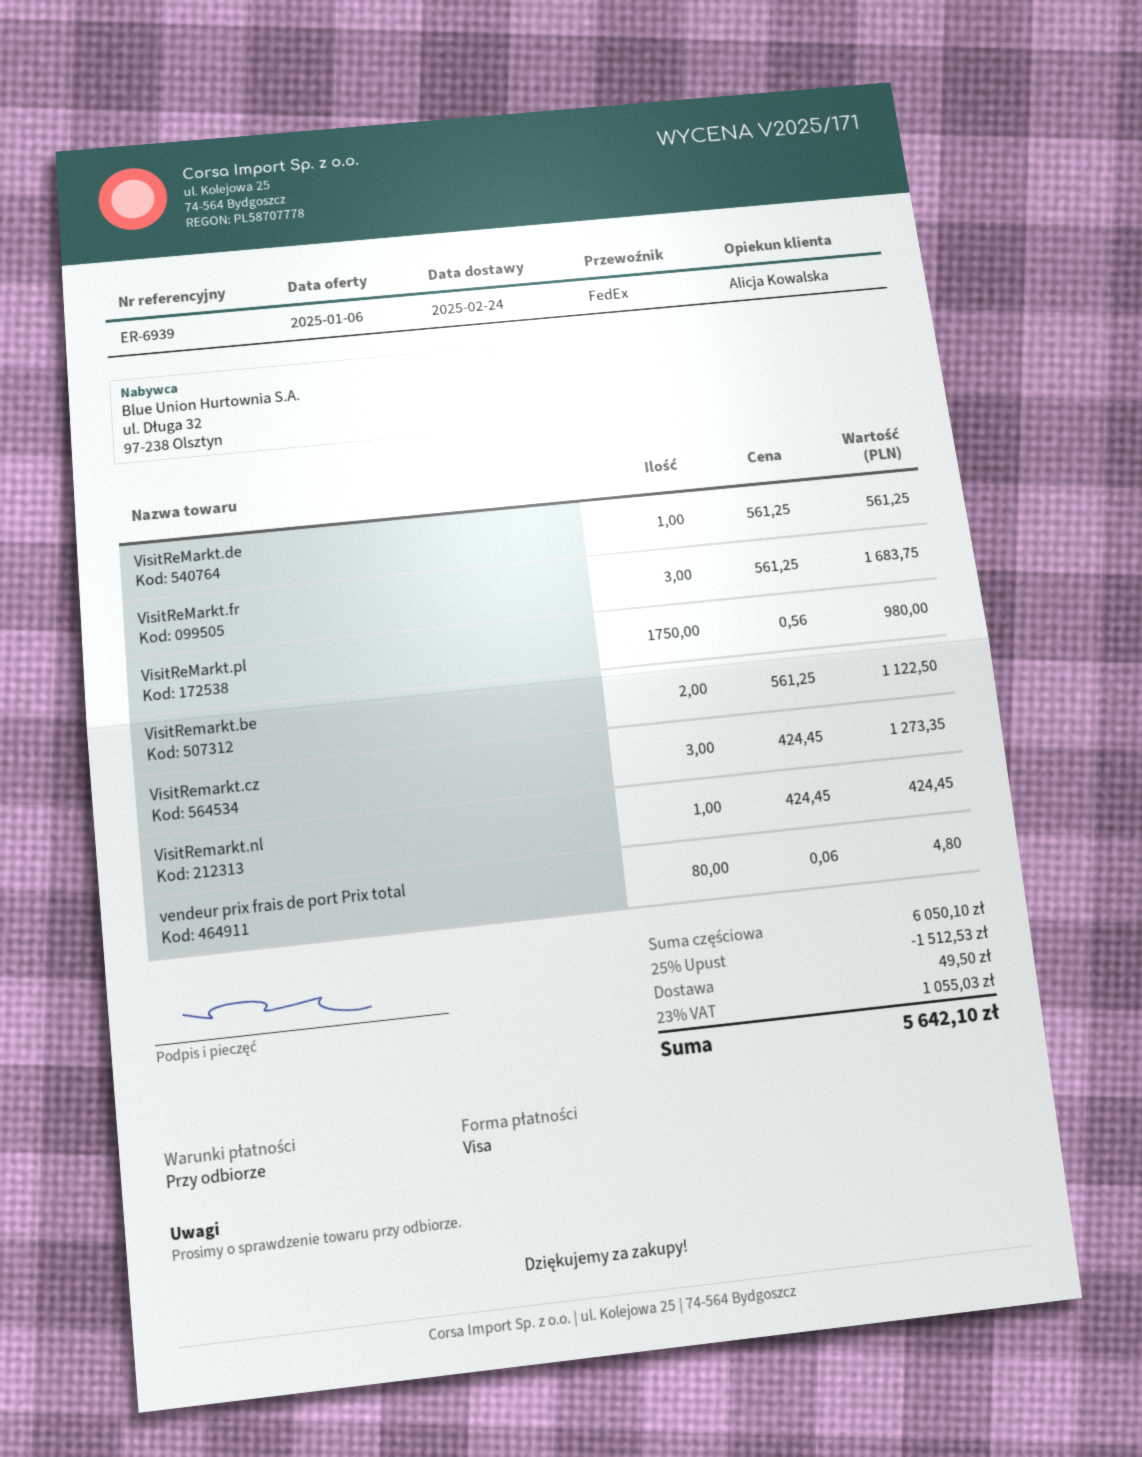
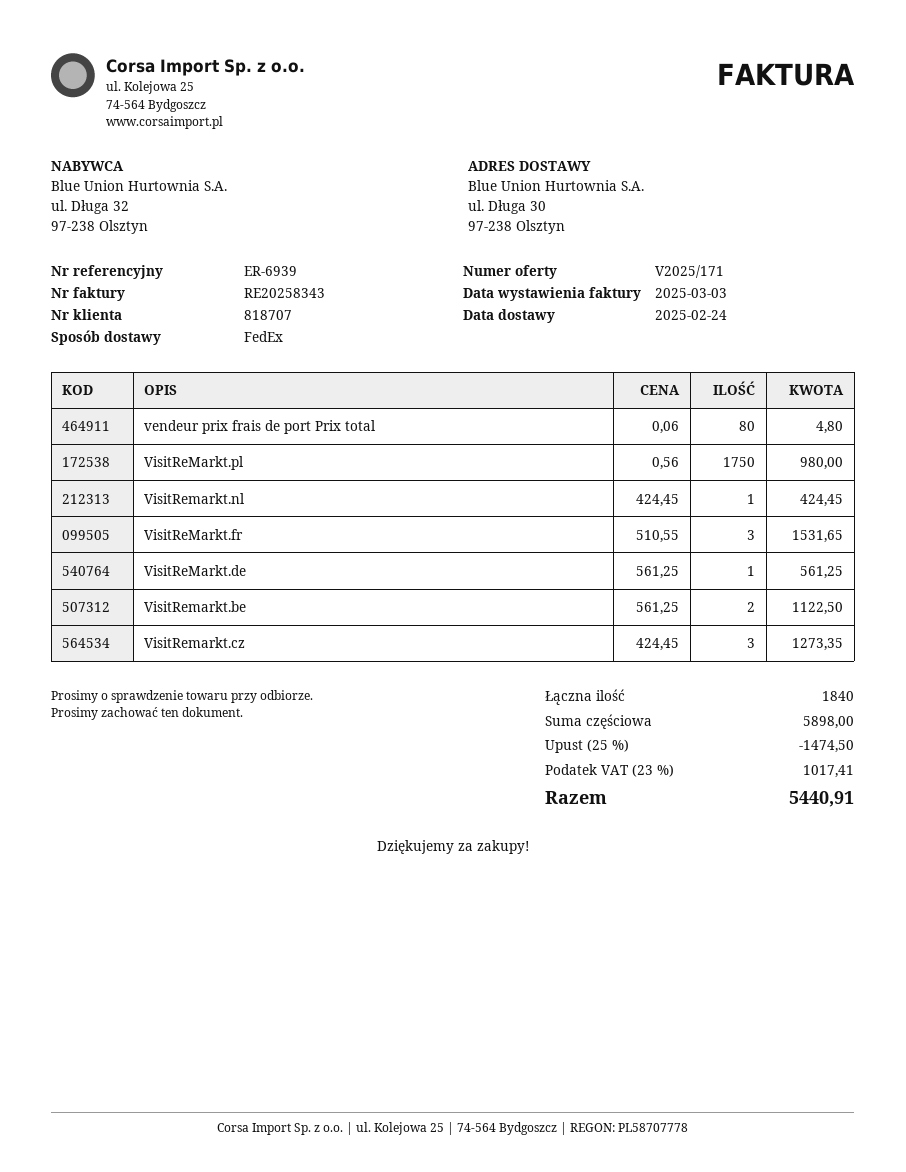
VisitReMarkt.fr: 3 x 561.25 = 1683.75 -> 3 x 510.55 = 1531.65
subtotal: 6050.10 -> 5898.00
discount: 25% = 1512.53 -> 25% = 1474.50
shipping: 49.50 -> none
tax: 23% = 1055.03 -> 23% = 1017.41
total: 5642.10 -> 5440.91

